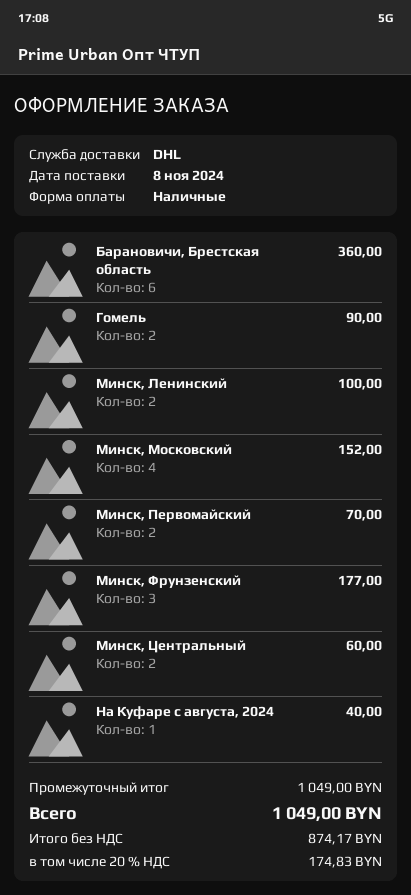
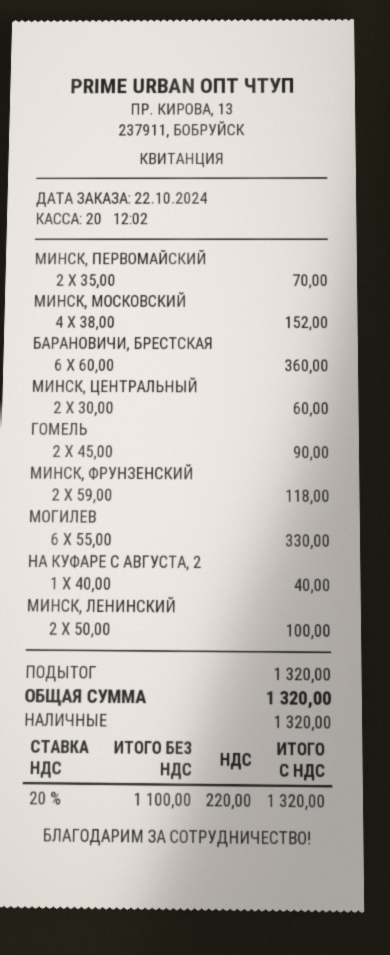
Минск, Фрунзенский: 3 for 177.00 -> 2 for 118.00
МОГИЛЕВ: none -> 6 for 330.00
subtotal: 1049.00 -> 1320.00
net: 874.17 -> 1100.00
tax: 20% = 174.83 -> 20% = 220.00
total: 1049.00 -> 1320.00

